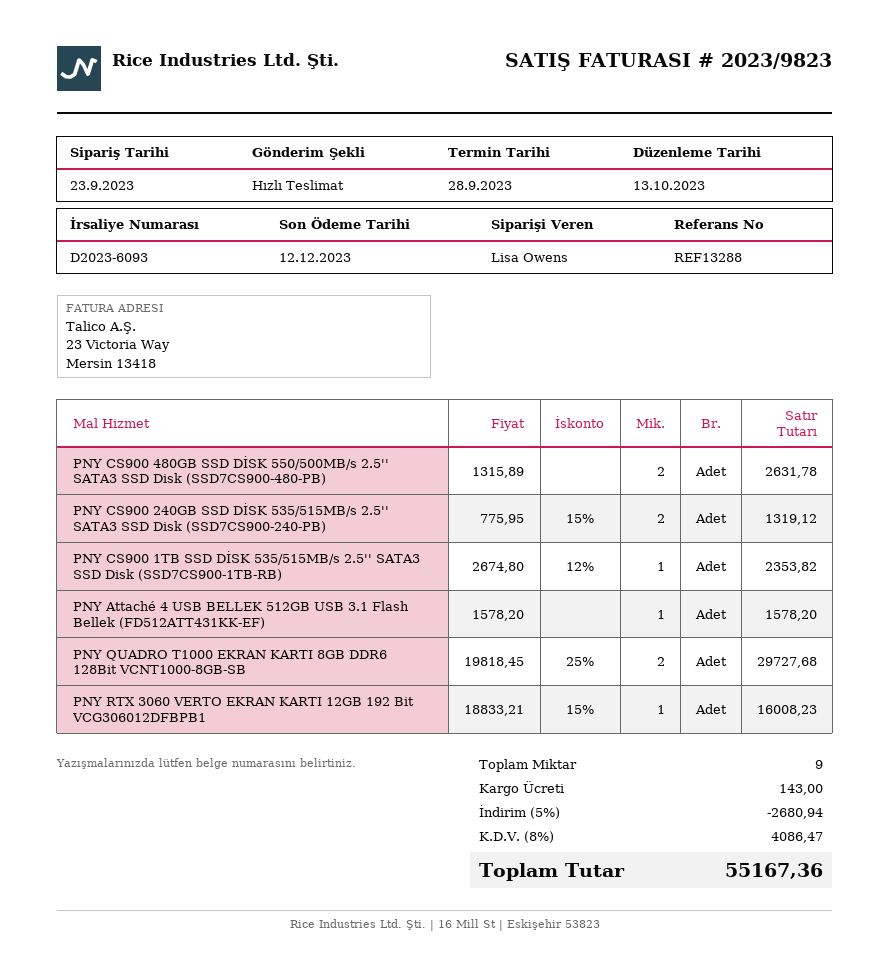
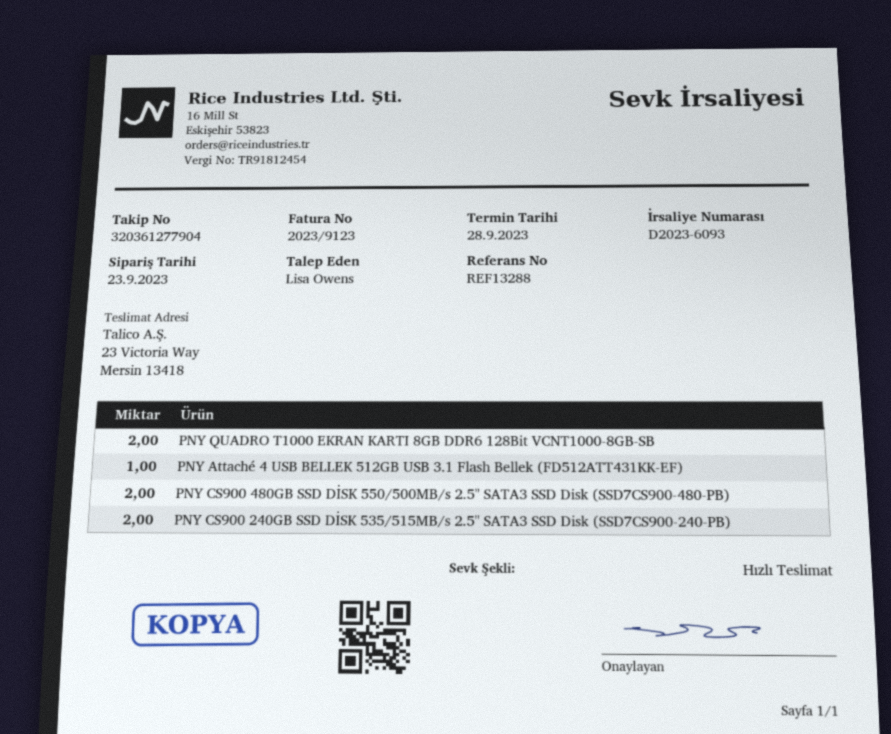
invoice number: 2023/9823 -> 2023/9123
PNY CS900 1TB SSD DİSK 535/515MB/s 2.5'' SATA3 SSD Disk (SSD7CS900-1TB-RB): 1 -> none
PNY RTX 3060 VERTO EKRAN KARTI 12GB 192 Bit VCG306012DFBPB1: 1 -> none

